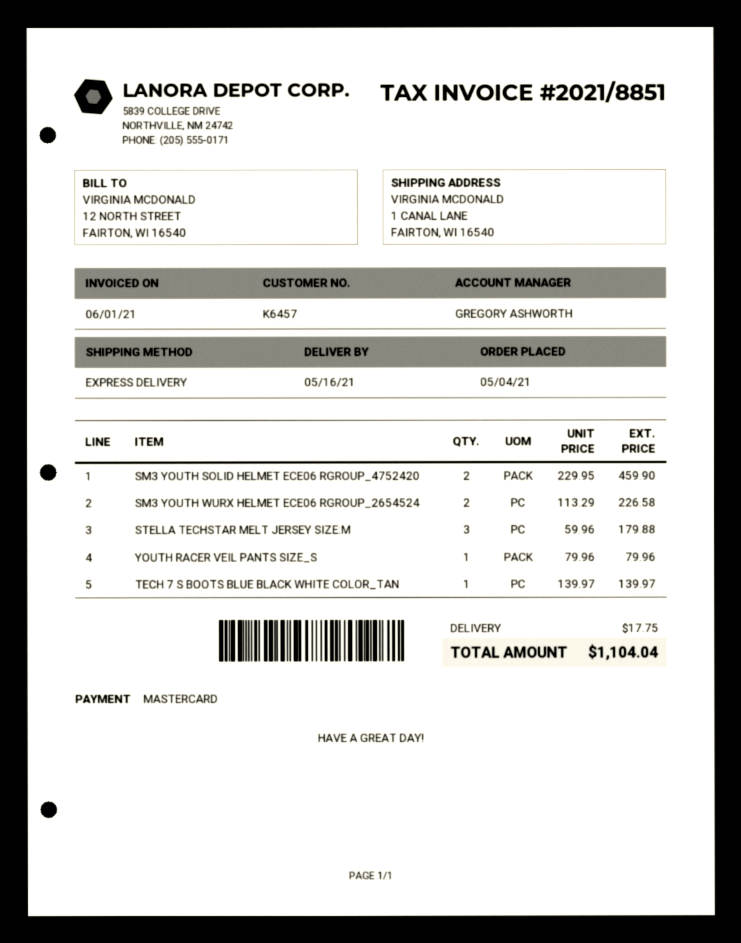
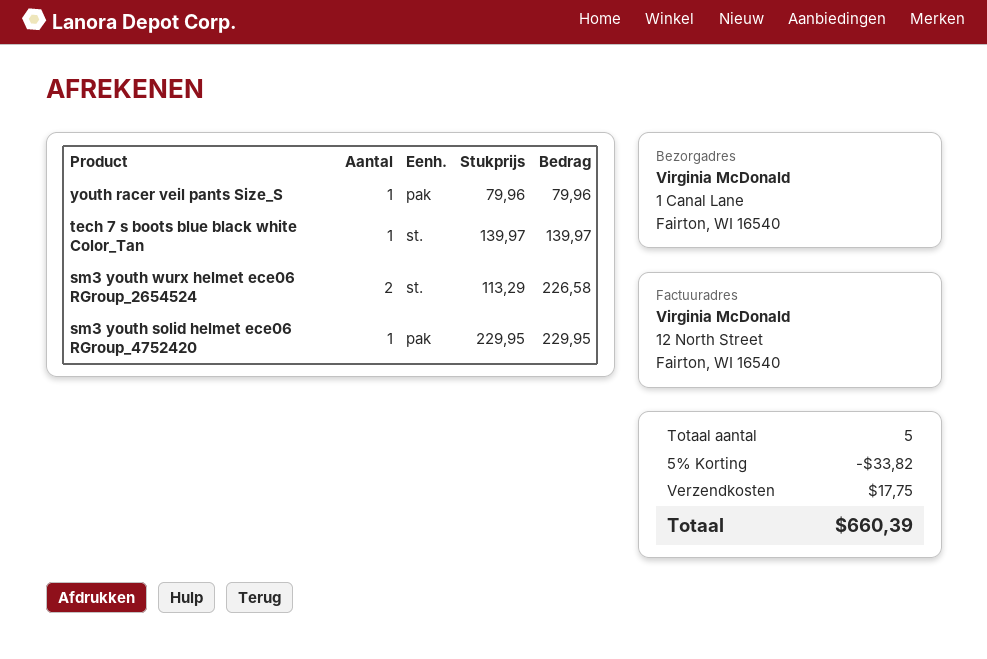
SM3 YOUTH SOLID HELMET ECE06 RGROUP_4752420: 2 x 229.95 = 459.90 -> 1 x 229.95 = 229.95
STELLA TECHSTAR MELT JERSEY SIZE:M: 3 x 59.96 = 179.88 -> none
discount: none -> 5% = 33.82
total: 1104.04 -> 660.39

